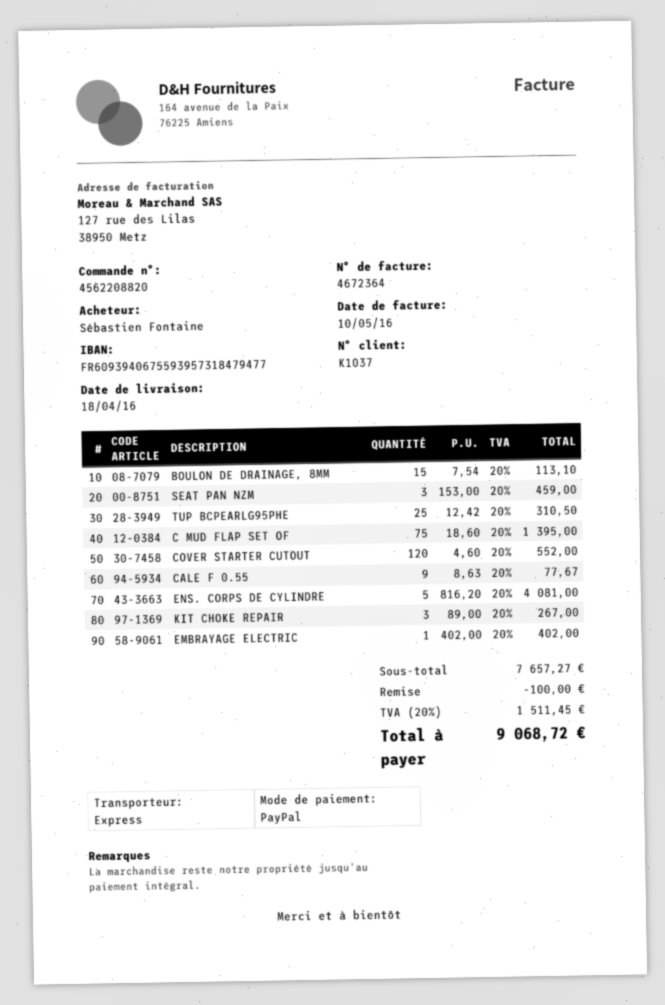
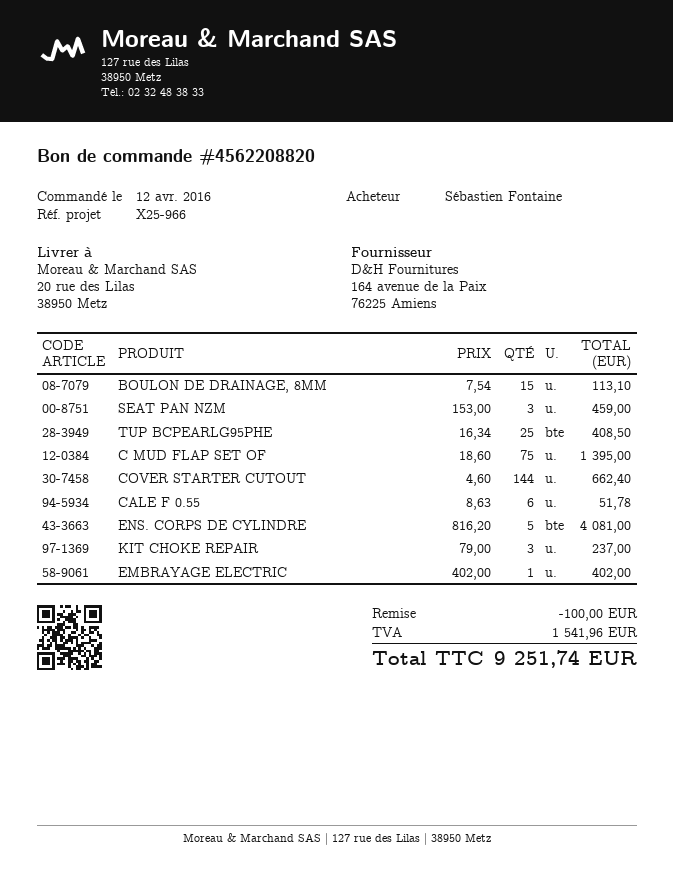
TUP BCPEARLG95PHE: 25 x 12.42 = 310.50 -> 25 x 16.34 = 408.50
COVER STARTER CUTOUT: 120 x 4.60 = 552.00 -> 144 x 4.60 = 662.40
CALE F 0.55: 9 x 8.63 = 77.67 -> 6 x 8.63 = 51.78
KIT CHOKE REPAIR: 3 x 89.00 = 267.00 -> 3 x 79.00 = 237.00
tax: 1511.45 -> 1541.96
total: 9068.72 -> 9251.74

